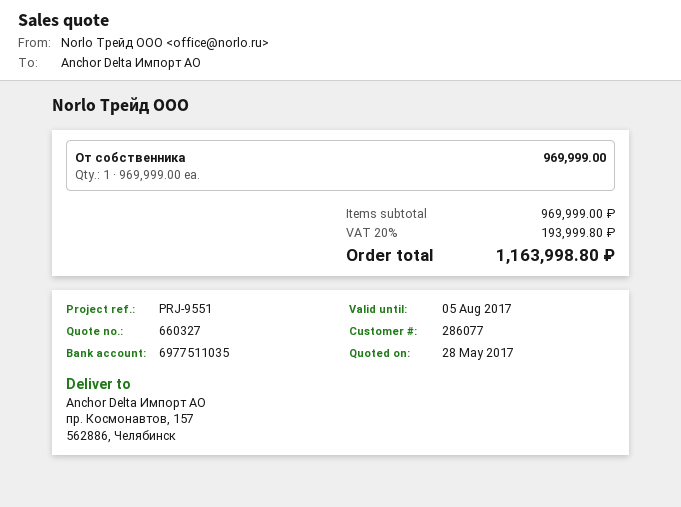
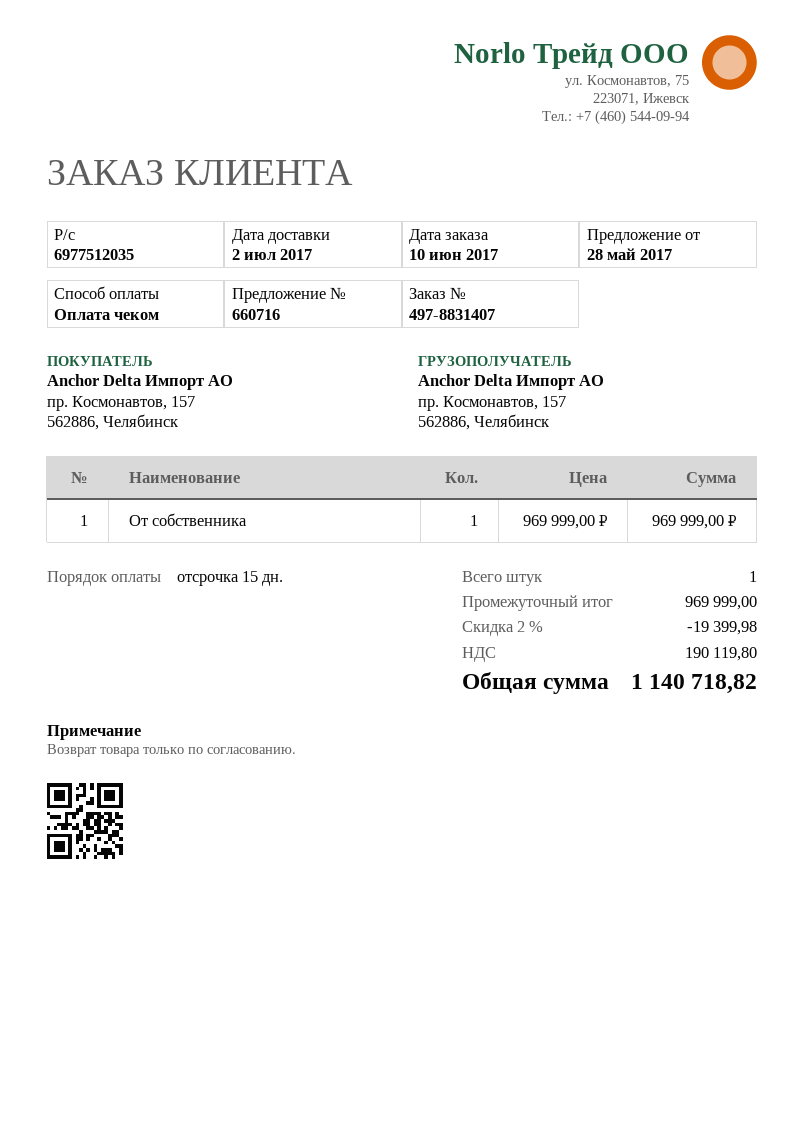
quote number: 660327 -> 660716
bank account: 6977511035 -> 6977512035
discount: none -> 2% = 19399.98
tax: 193999.80 -> 190119.80
total: 1163998.80 -> 1140718.82

